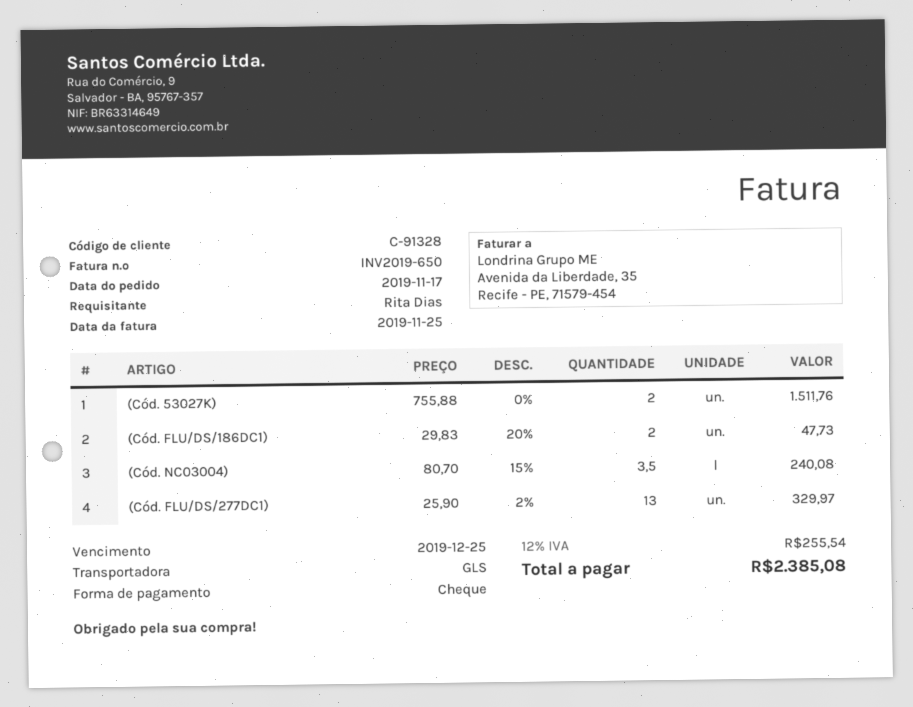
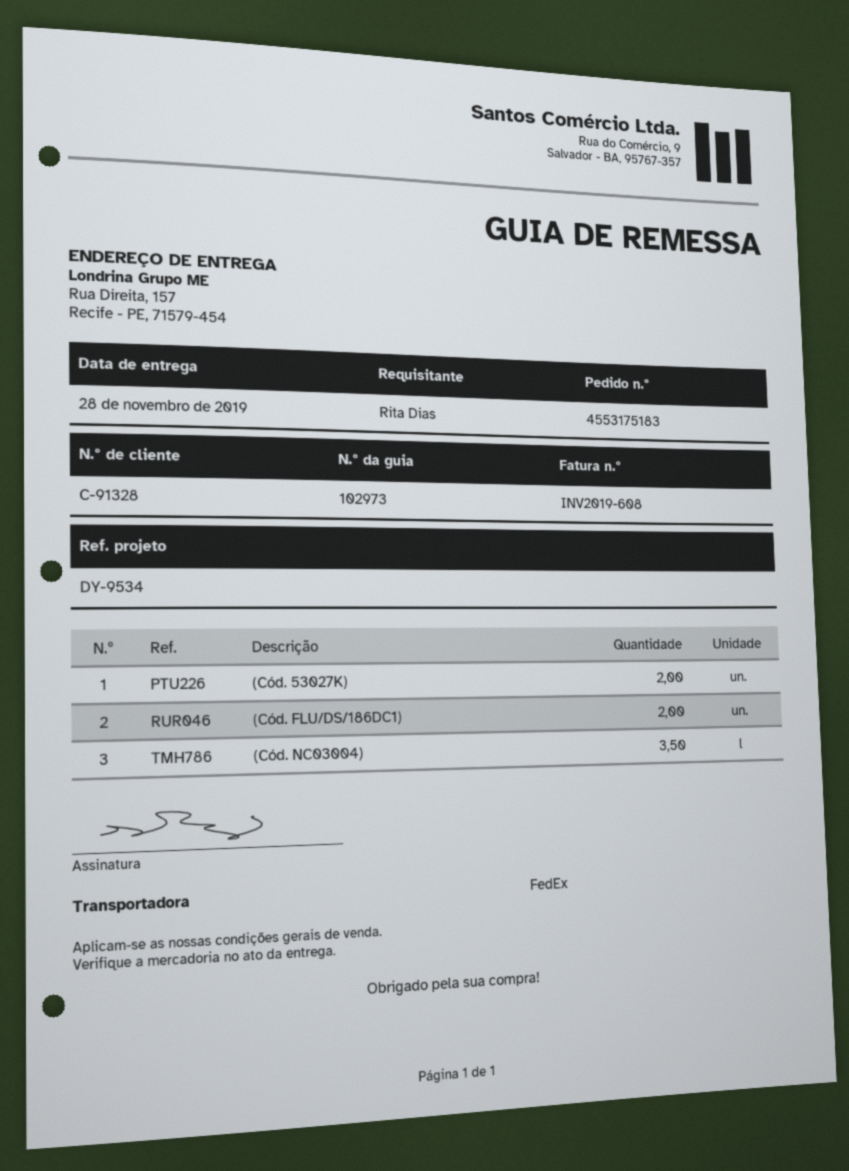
invoice number: INV2019-650 -> INV2019-608
shipping method: GLS -> FedEx
(Cód. FLU/DS/277DC1): 13 -> none

